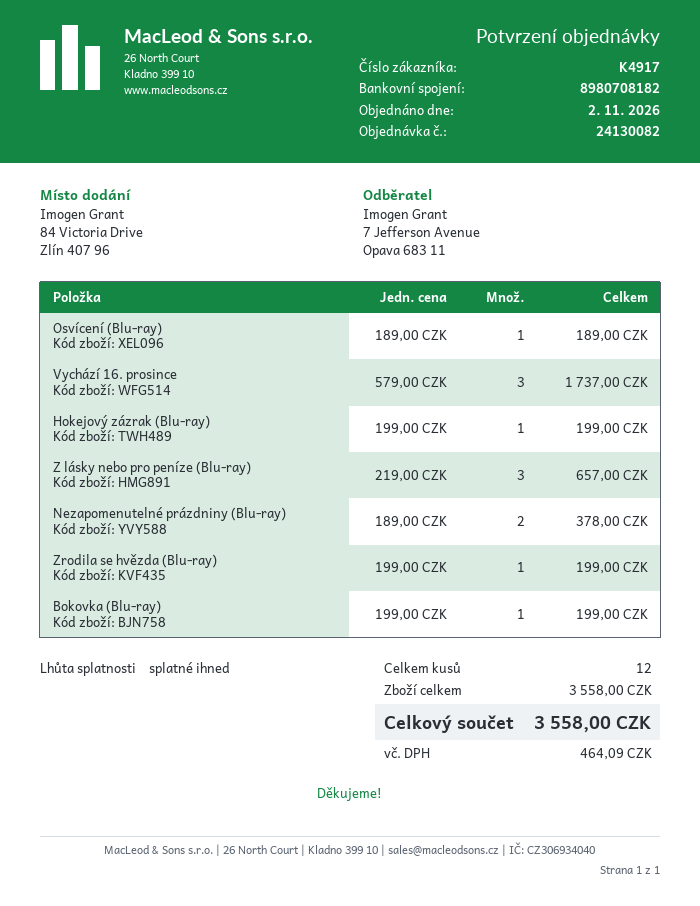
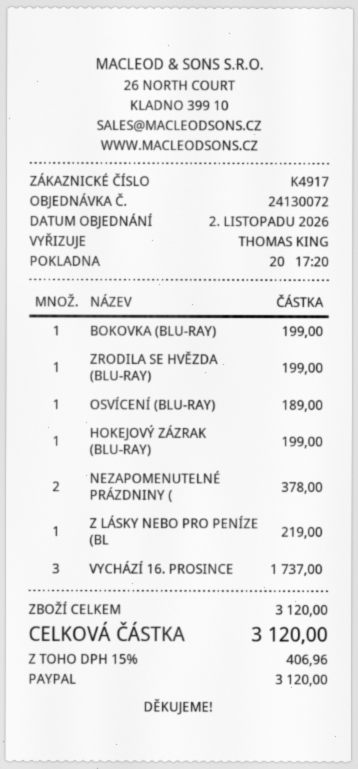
order number: 24130082 -> 24130072
Z lásky nebo pro peníze (Blu-ray): 3 for 657.00 -> 1 for 219.00
subtotal: 3558.00 -> 3120.00
tax: 464.09 -> 406.96
total: 3558.00 -> 3120.00

